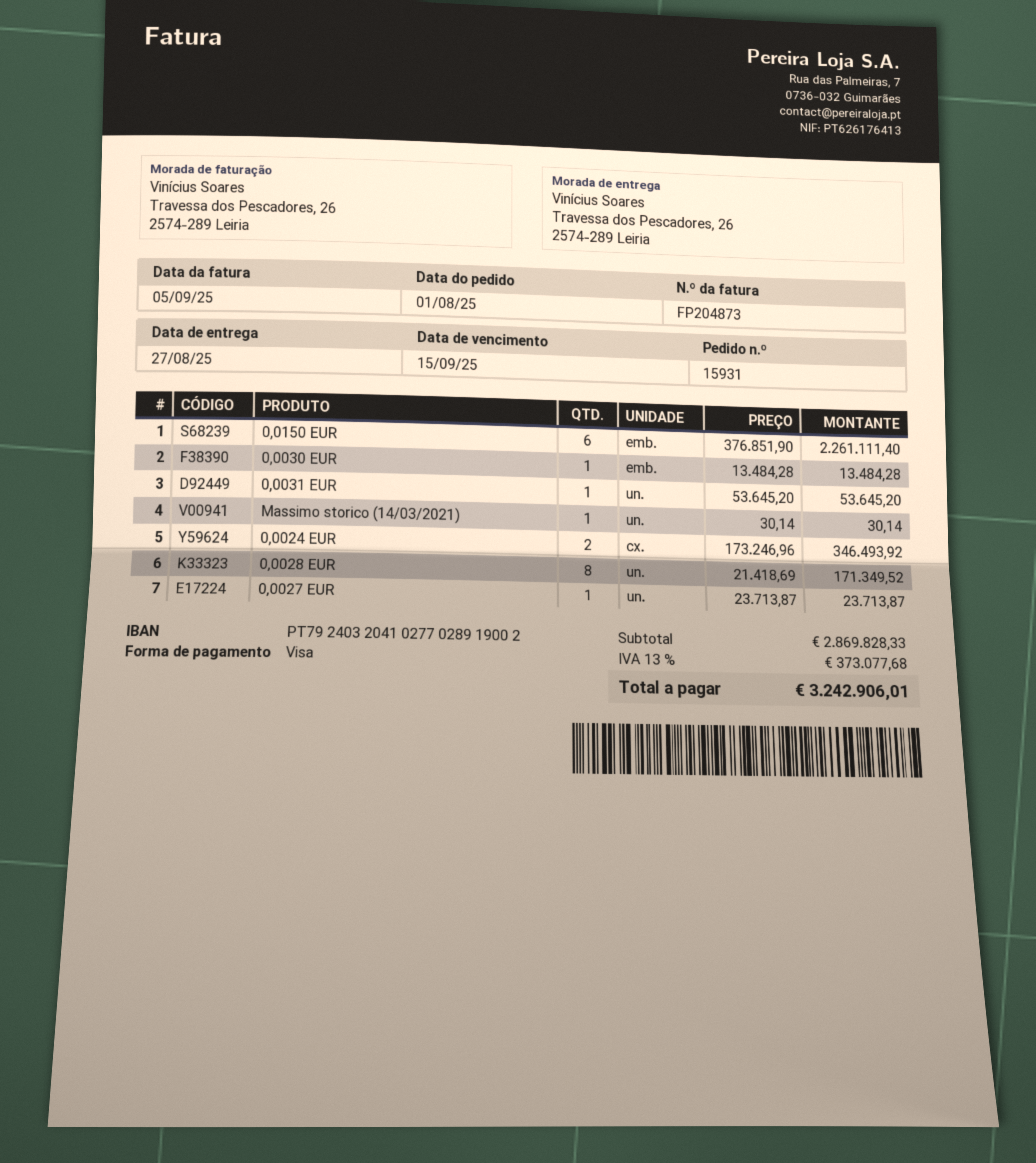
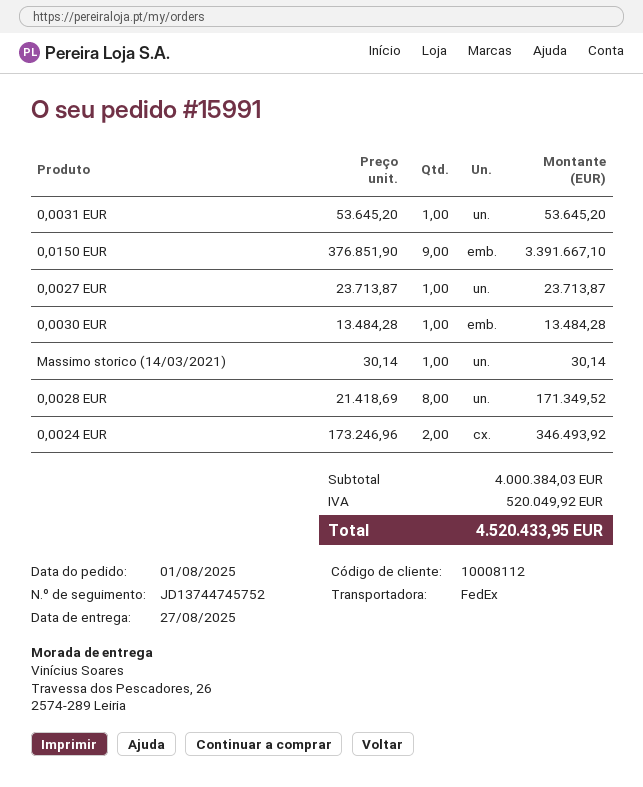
order number: 15931 -> 15991
0,0150 EUR: 6 x 376851.90 = 2261111.40 -> 9 x 376851.90 = 3391667.10
subtotal: 2869828.33 -> 4000384.03
tax: 373077.68 -> 520049.92
total: 3242906.01 -> 4520433.95

